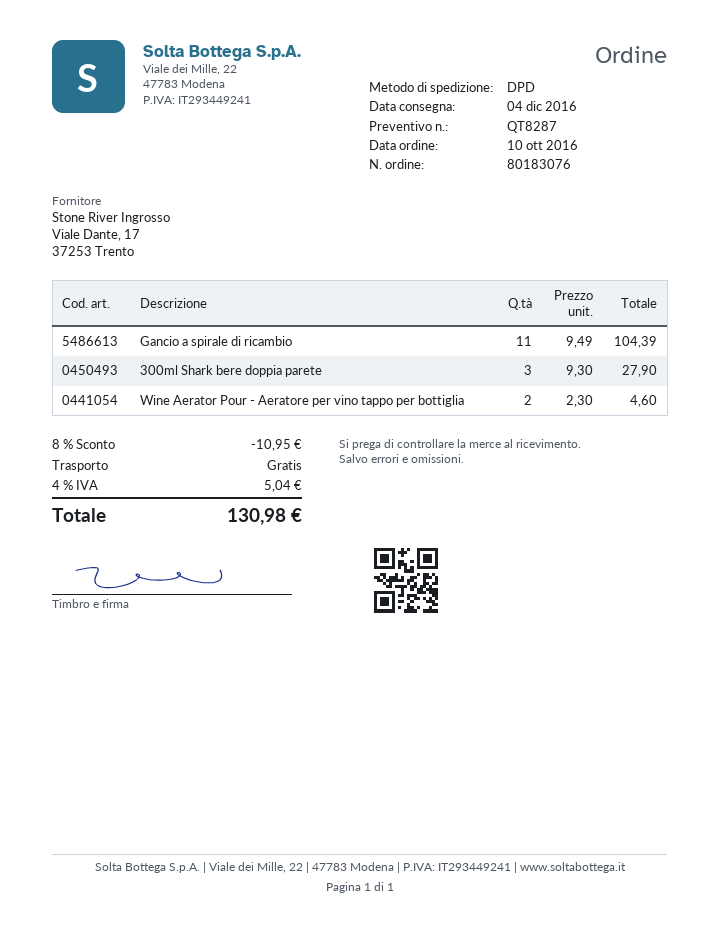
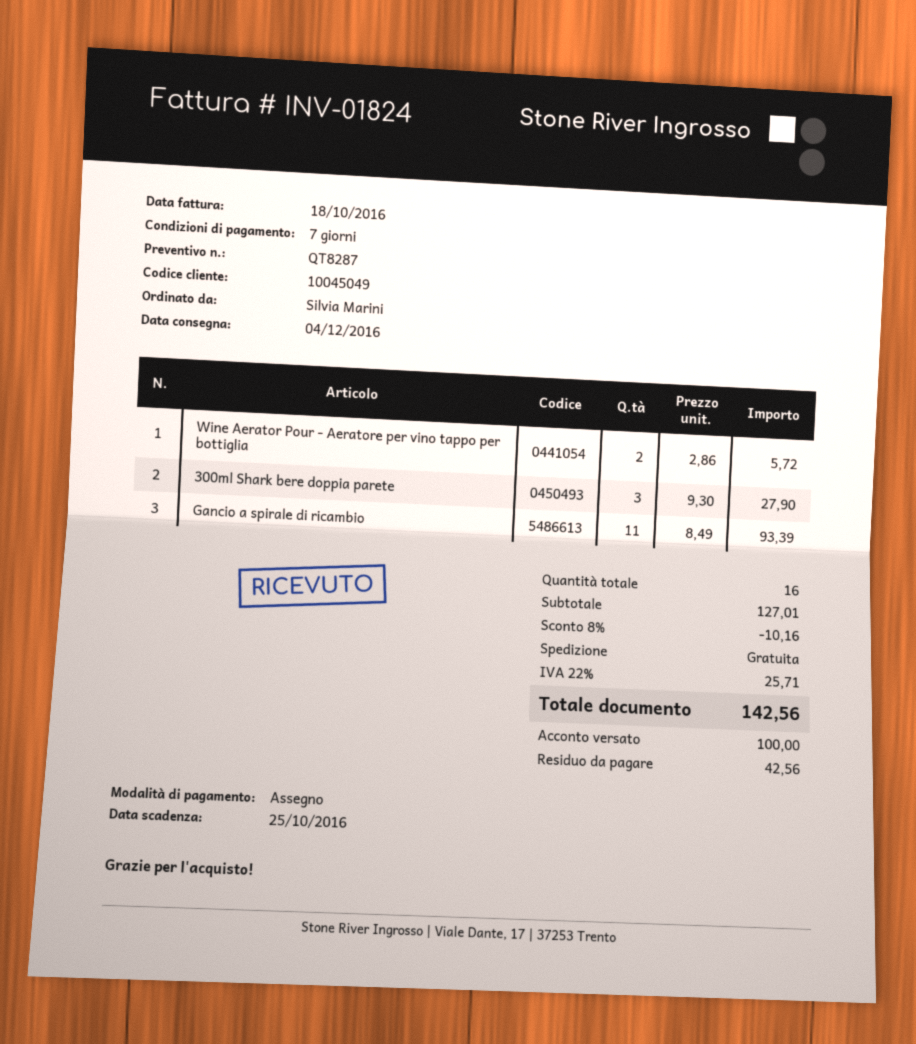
Gancio a spirale di ricambio: 11 x 9.49 = 104.39 -> 11 x 8.49 = 93.39
Wine Aerator Pour - Aeratore per vino tappo per bottiglia: 2 x 2.30 = 4.60 -> 2 x 2.86 = 5.72
discount: 8% = 10.95 -> 8% = 10.16
tax: 4% = 5.04 -> 22% = 25.71
total: 130.98 -> 142.56

